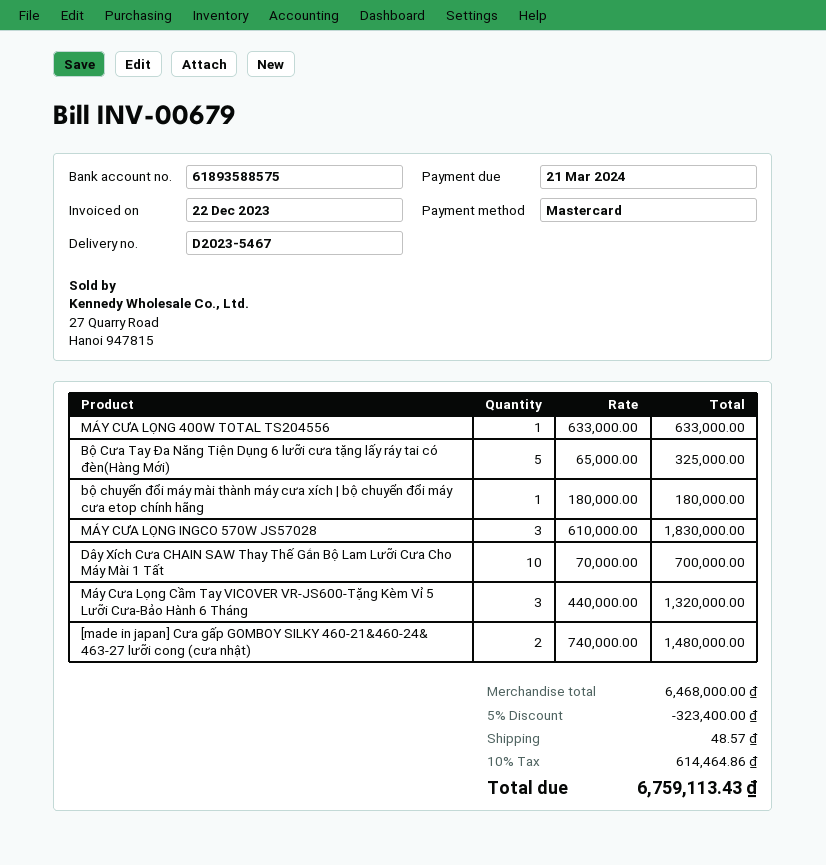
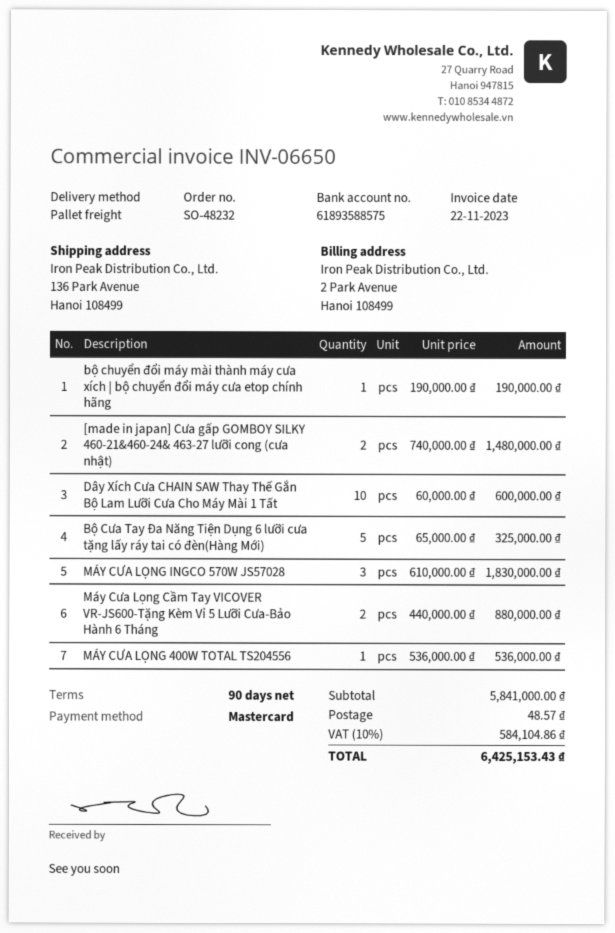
invoice number: INV-00679 -> INV-06650
invoice date: 2023-12-22 -> 2023-11-22
MÁY CƯA LỌNG 400W TOTAL TS204556: 1 x 633000.00 = 633000.00 -> 1 x 536000.00 = 536000.00
bộ chuyển đổi máy mài thành máy cưa xích | bộ chuyển đổi máy cưa etop chính hãng: 1 x 180000.00 = 180000.00 -> 1 x 190000.00 = 190000.00
Dây Xích Cưa CHAIN SAW Thay Thế Gắn Bộ Lam Lưỡi Cưa Cho Máy Mài 1 Tất: 10 x 70000.00 = 700000.00 -> 10 x 60000.00 = 600000.00
Máy Cưa Lọng Cầm Tay VICOVER VR-JS600-Tặng Kèm Vỉ 5 Lưỡi Cưa-Bảo Hành 6 Tháng: 3 x 440000.00 = 1320000.00 -> 2 x 440000.00 = 880000.00
subtotal: 6468000.00 -> 5841000.00
discount: 5% = 323400.00 -> none
tax: 10% = 614464.86 -> 10% = 584104.86
total: 6759113.43 -> 6425153.43

